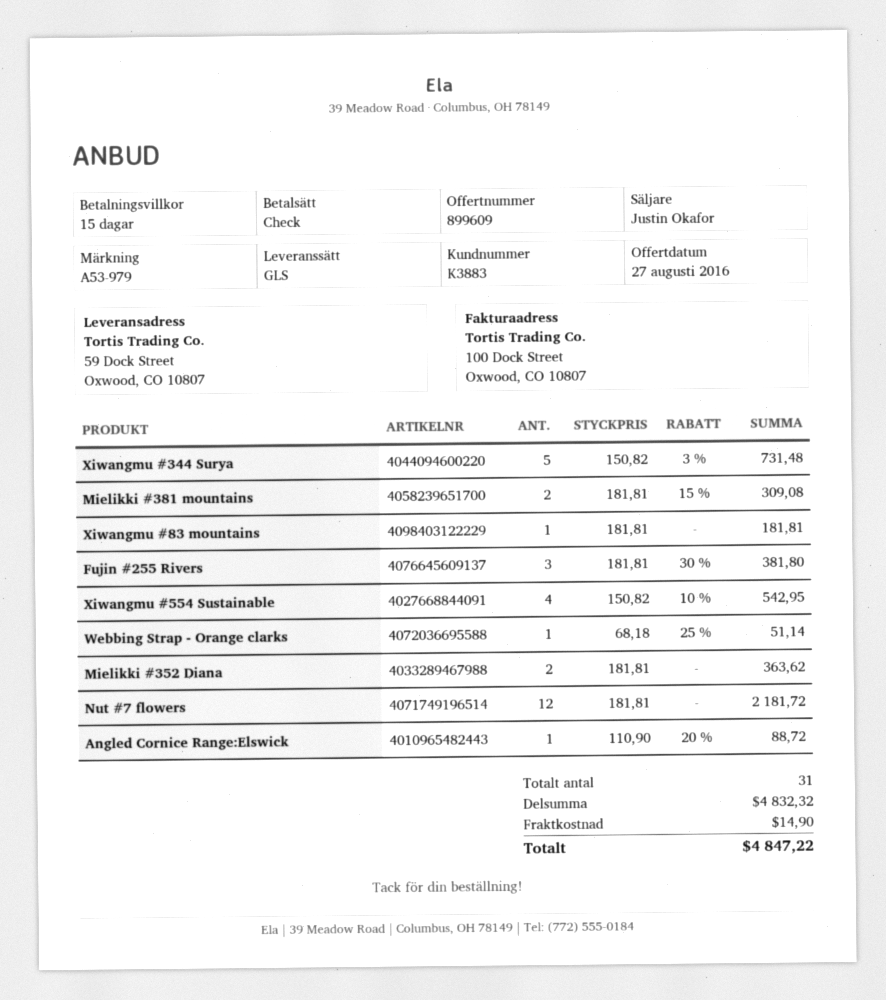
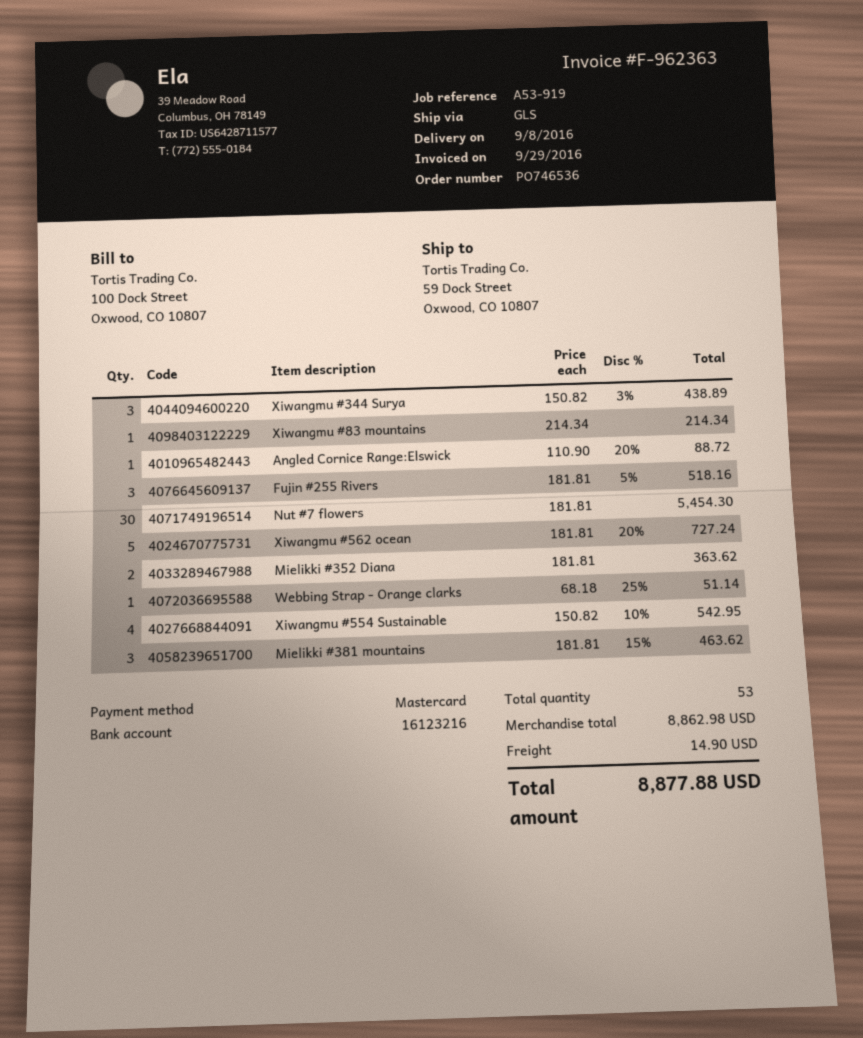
reference: A53-979 -> A53-919
payment method: cheque -> Mastercard
Xiwangmu #344 Surya: 5 x 150.82 - 3% = 731.48 -> 3 x 150.82 - 3% = 438.89
Mielikki #381 mountains: 2 x 181.81 - 15% = 309.08 -> 3 x 181.81 - 15% = 463.62
Xiwangmu #83 mountains: 1 x 181.81 = 181.81 -> 1 x 214.34 = 214.34
Fujin #255 Rivers: 3 x 181.81 - 30% = 381.80 -> 3 x 181.81 - 5% = 518.16
Nut #7 flowers: 12 x 181.81 = 2181.72 -> 30 x 181.81 = 5454.30
Xiwangmu #562 ocean: none -> 5 x 181.81 - 20% = 727.24
total quantity: 31 -> 53
subtotal: 4832.32 -> 8862.98
total: 4847.22 -> 8877.88

